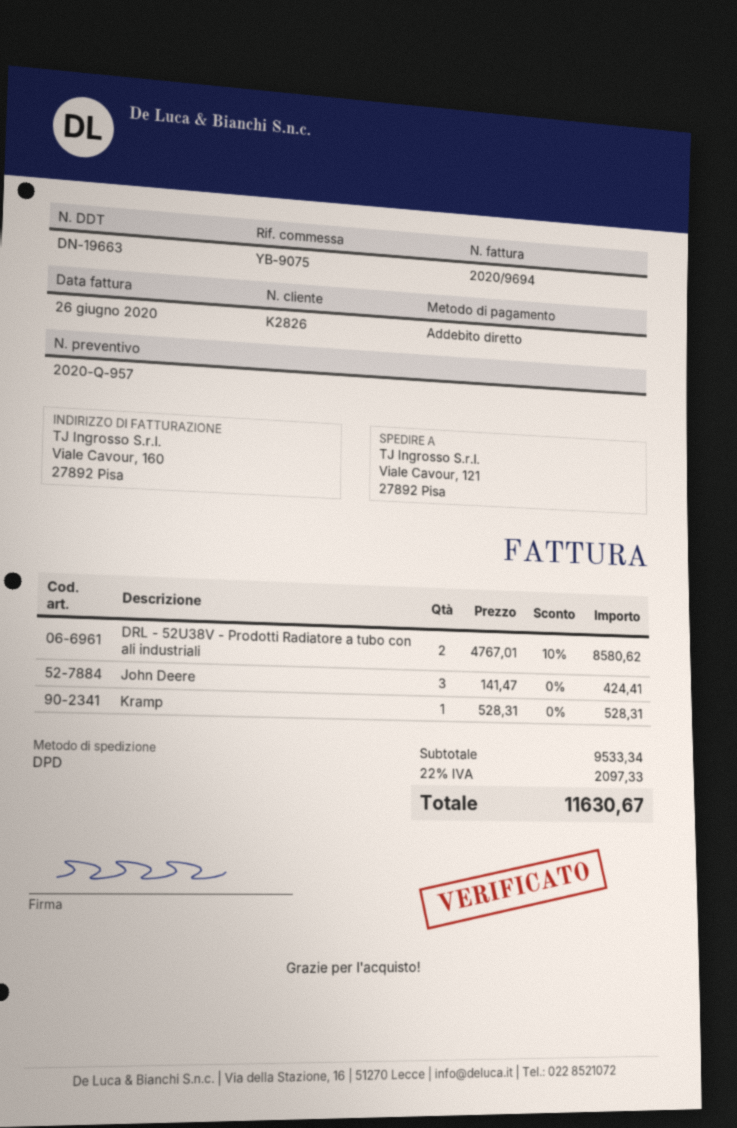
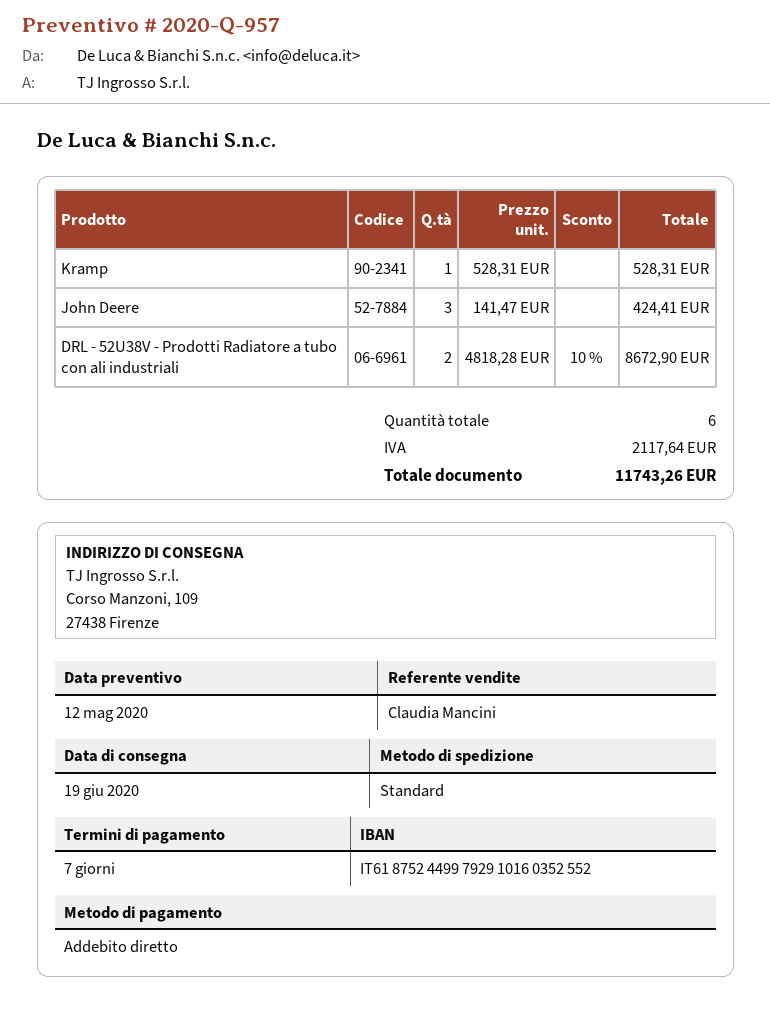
shipping method: DPD -> standard
ship to: Viale Cavour, 121, 27892 Pisa -> Corso Manzoni, 109, 27438 Firenze
DRL - 52U38V - Prodotti Radiatore a tubo con ali industriali: 2 x 4767.01 - 10% = 8580.62 -> 2 x 4818.28 - 10% = 8672.90
tax: 2097.33 -> 2117.64
total: 11630.67 -> 11743.26

